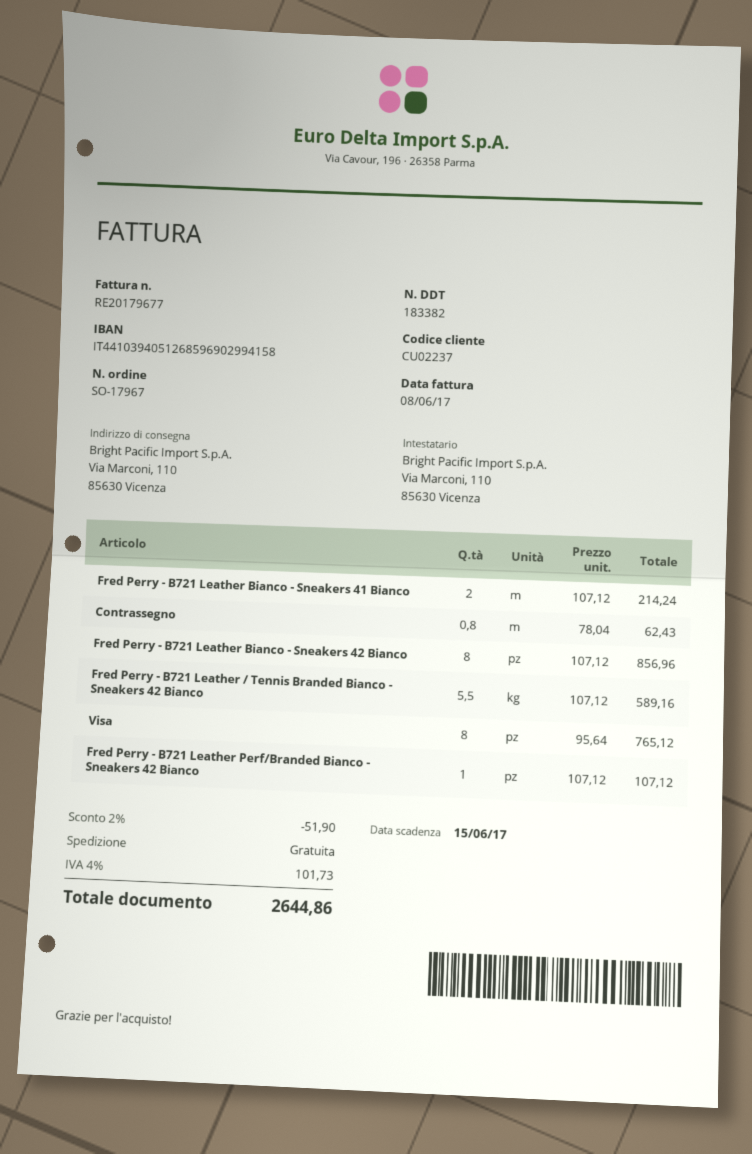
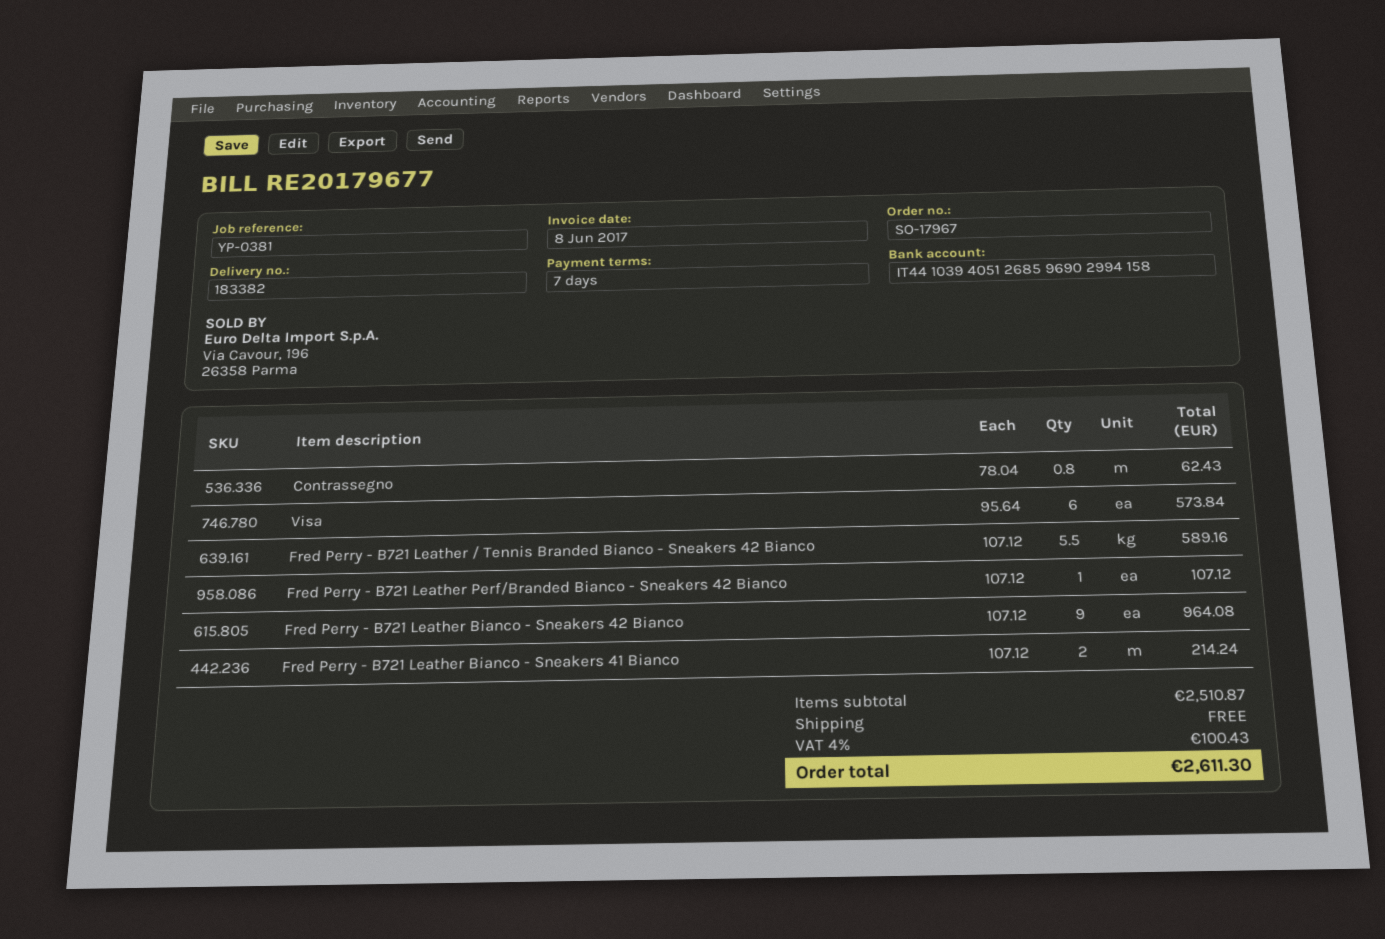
Fred Perry - B721 Leather Bianco - Sneakers 42 Bianco: 8 x 107.12 = 856.96 -> 9 x 107.12 = 964.08
Visa: 8 x 95.64 = 765.12 -> 6 x 95.64 = 573.84
discount: 2% = 51.90 -> none
tax: 4% = 101.73 -> 4% = 100.43
total: 2644.86 -> 2611.30

